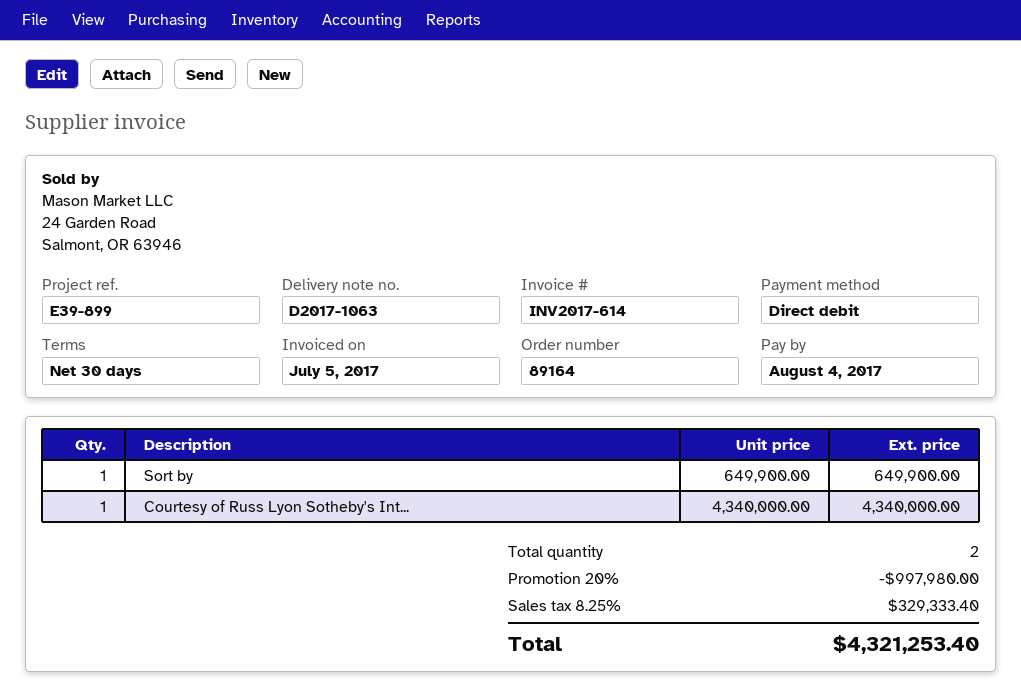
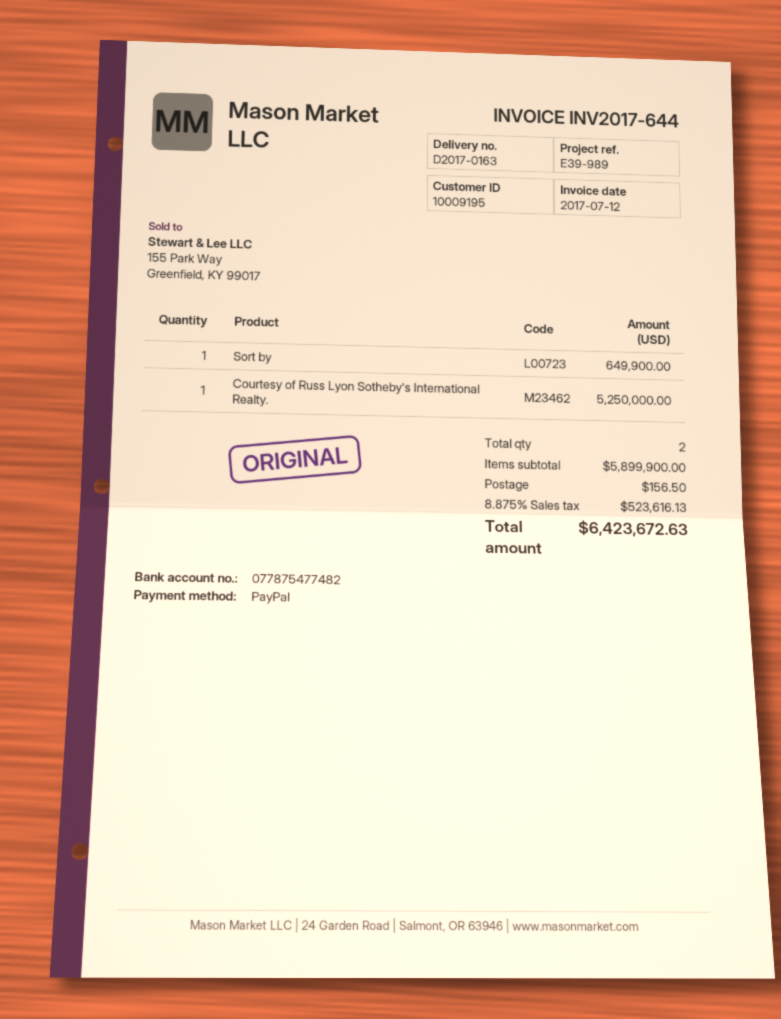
delivery note number: D2017-1063 -> D2017-0163
invoice number: INV2017-614 -> INV2017-644
invoice date: 2017-07-05 -> 2017-07-12
reference: E39-899 -> E39-989
payment method: direct debit -> PayPal
Courtesy of Russ Lyon Sotheby's Int...: 1 for 4340000.00 -> 1 for 5250000.00
discount: 20% = 997980.00 -> none
shipping: none -> 156.50
tax: 8.25% = 329333.40 -> 8.875% = 523616.13
total: 4321253.40 -> 6423672.63

